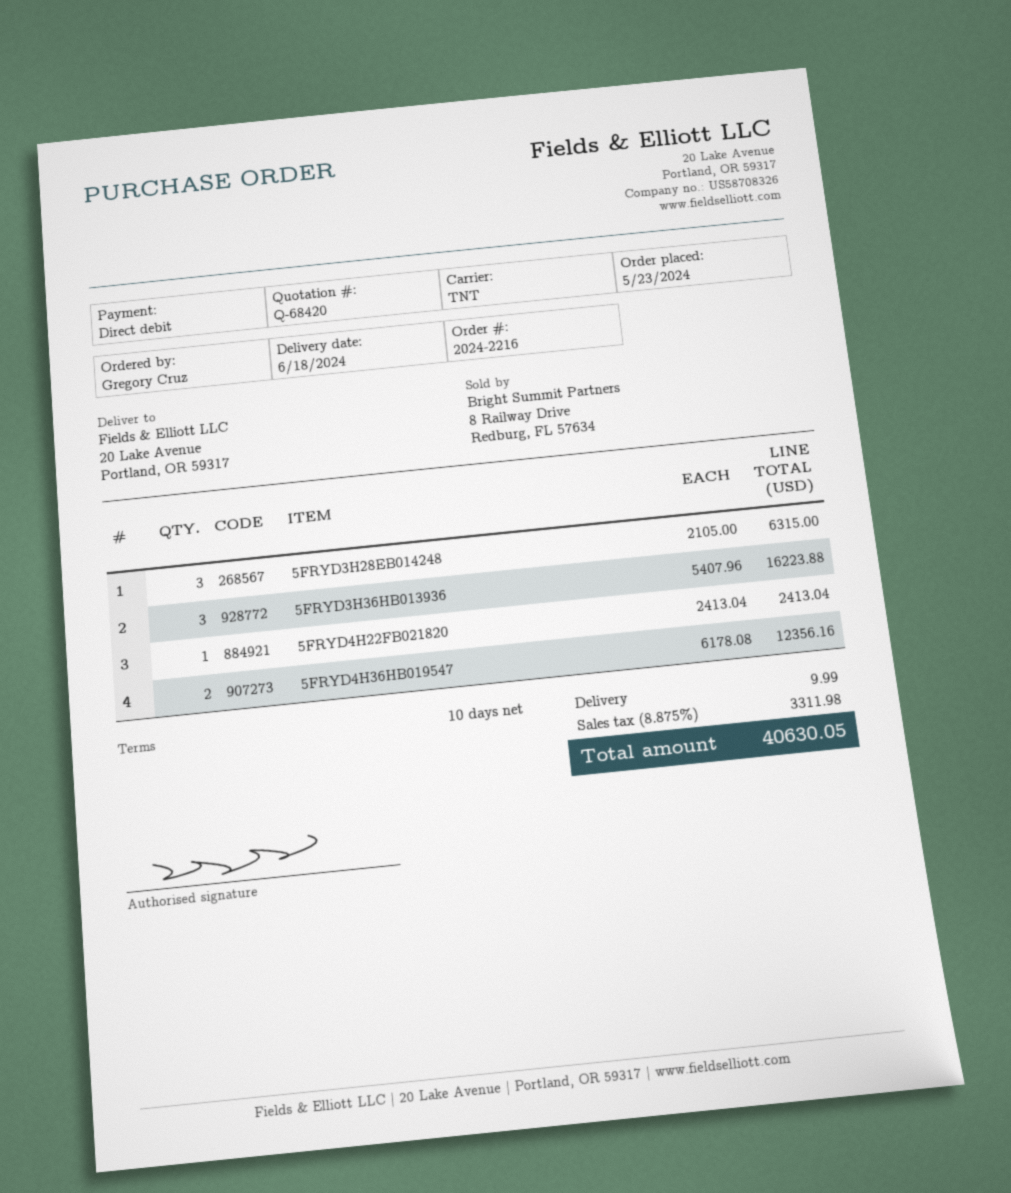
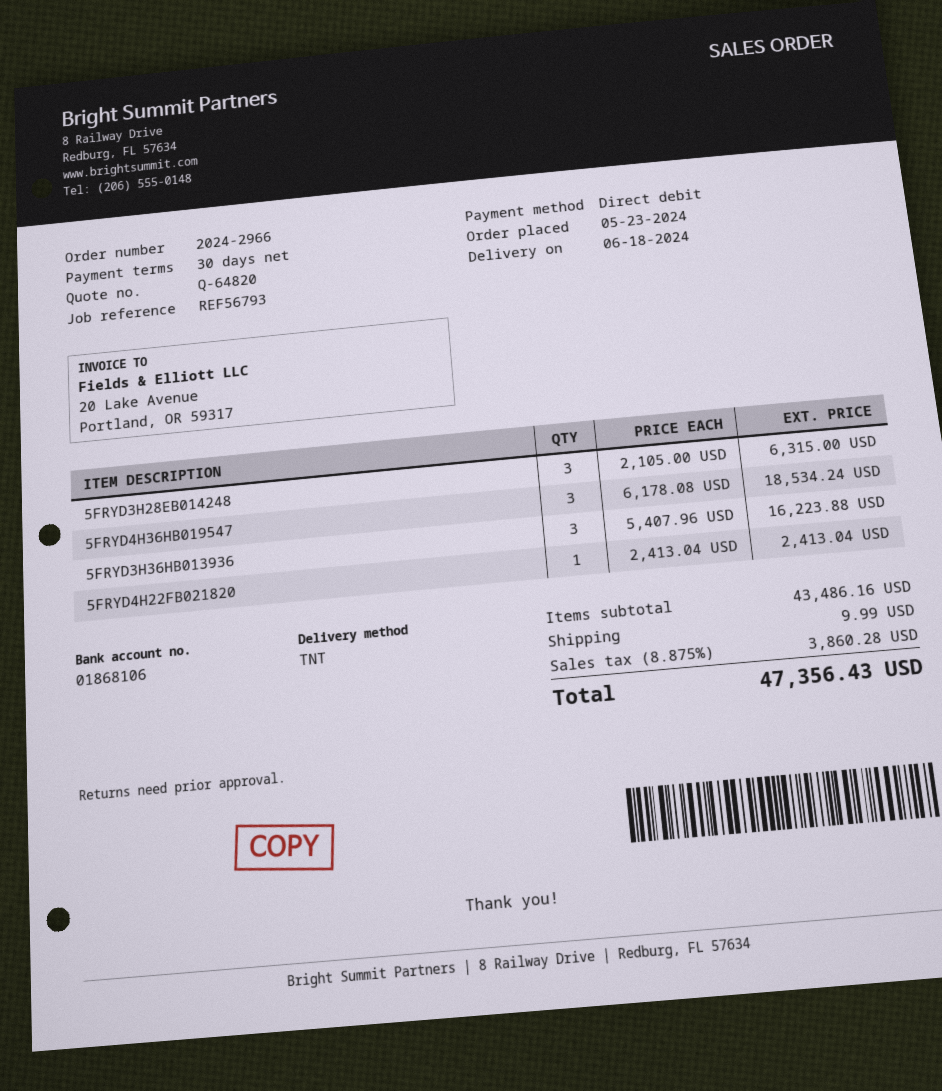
quote number: Q-68420 -> Q-64820
order number: 2024-2216 -> 2024-2966
payment terms: 10 days -> 30 days
5FRYD4H36HB019547: 2 x 6178.08 = 12356.16 -> 3 x 6178.08 = 18534.24
tax: 8.875% = 3311.98 -> 8.875% = 3860.28
total: 40630.05 -> 47356.43

